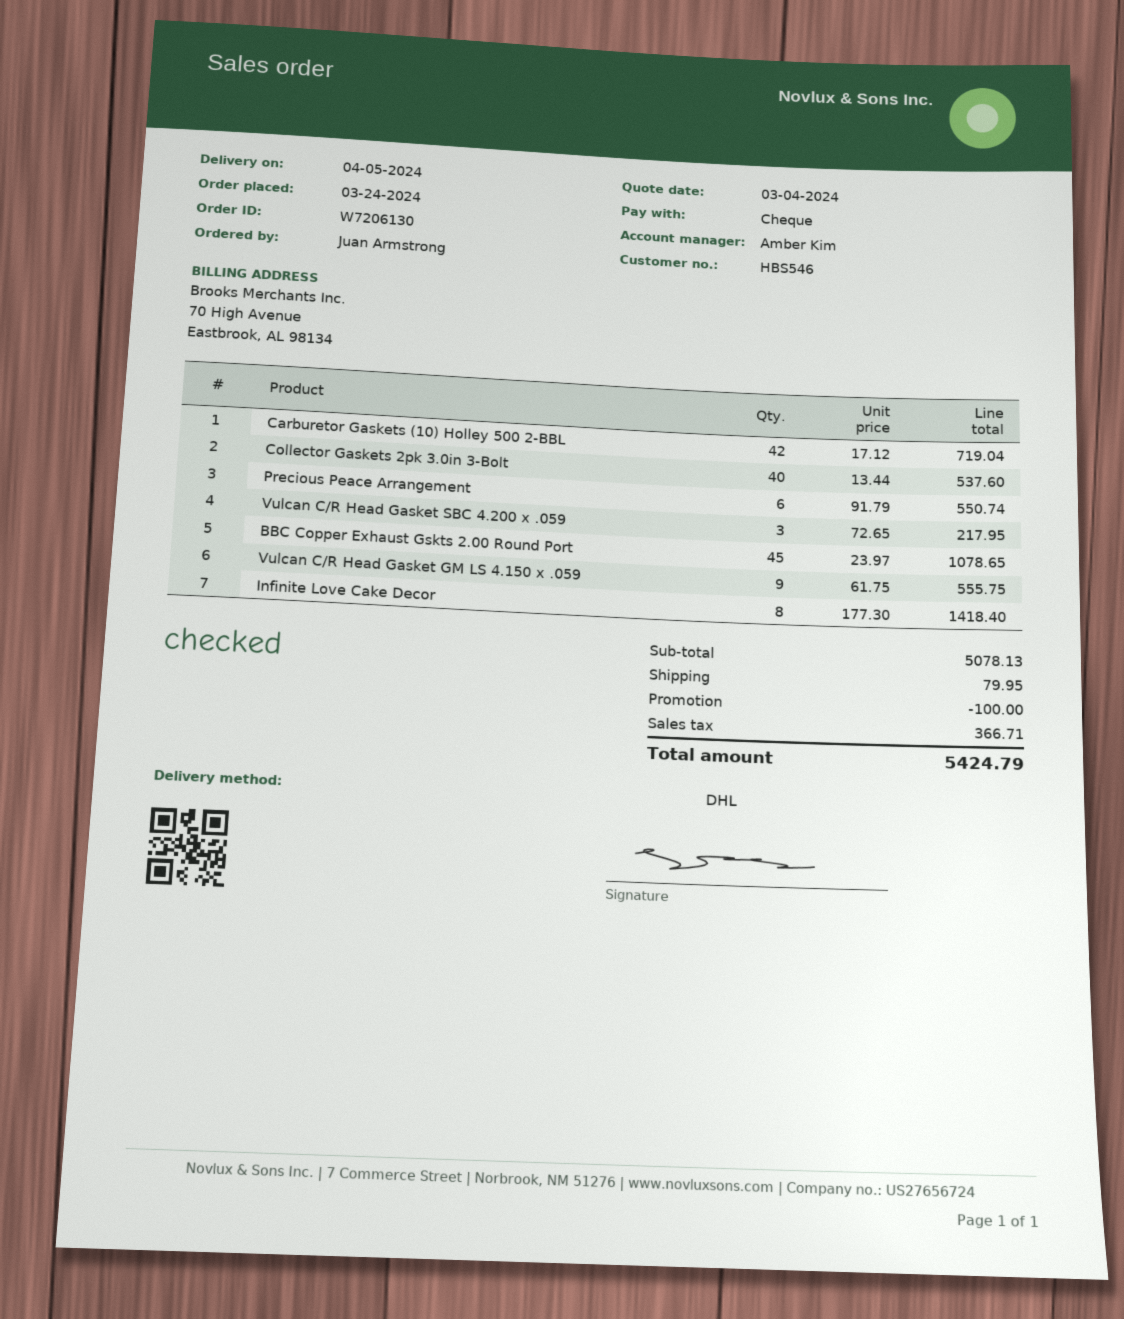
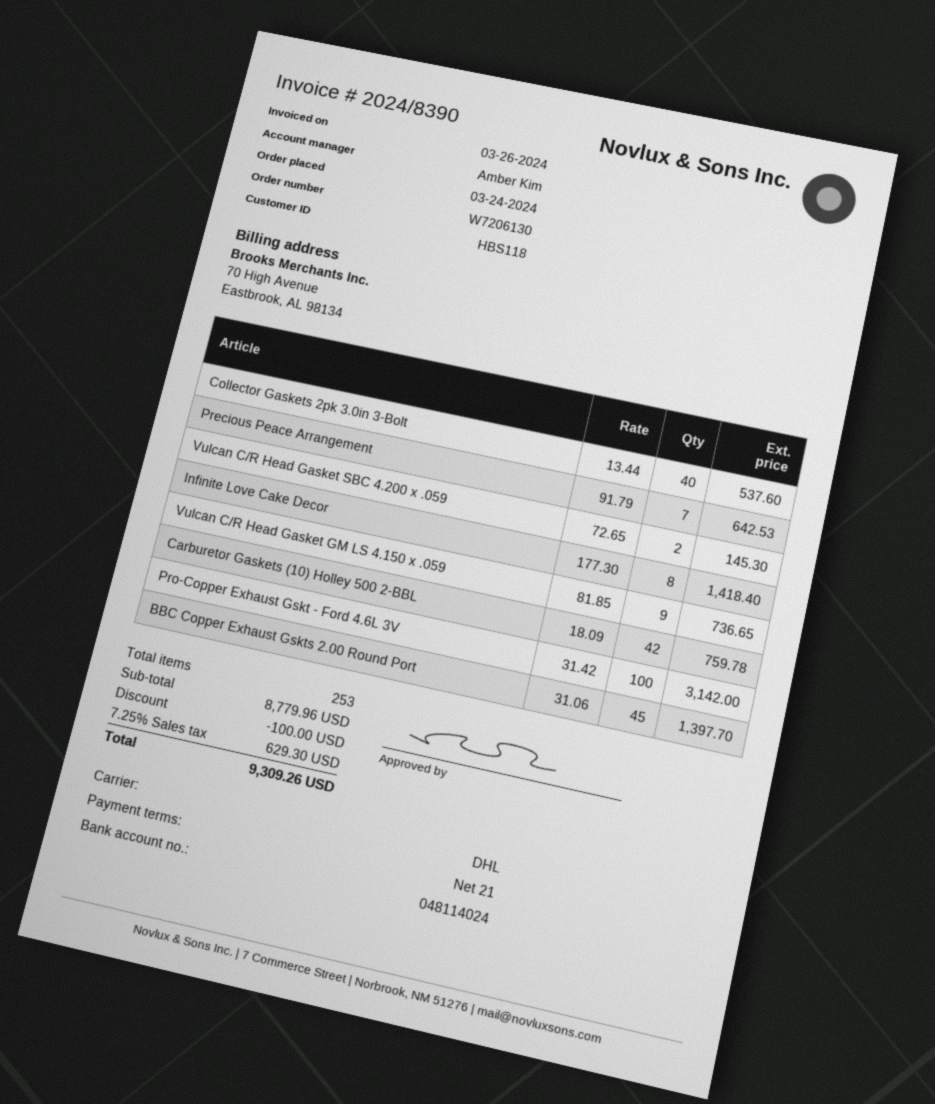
customer number: HBS546 -> HBS118
Carburetor Gaskets (10) Holley 500 2-BBL: 42 x 17.12 = 719.04 -> 42 x 18.09 = 759.78
Precious Peace Arrangement: 6 x 91.79 = 550.74 -> 7 x 91.79 = 642.53
Vulcan C/R Head Gasket SBC 4.200 x .059: 3 x 72.65 = 217.95 -> 2 x 72.65 = 145.30
BBC Copper Exhaust Gskts 2.00 Round Port: 45 x 23.97 = 1078.65 -> 45 x 31.06 = 1397.70
Vulcan C/R Head Gasket GM LS 4.150 x .059: 9 x 61.75 = 555.75 -> 9 x 81.85 = 736.65
Pro-Copper Exhaust Gskt - Ford 4.6L 3V: none -> 100 x 31.42 = 3142.00
subtotal: 5078.13 -> 8779.96
shipping: 79.95 -> none
tax: 366.71 -> 629.30
total: 5424.79 -> 9309.26

